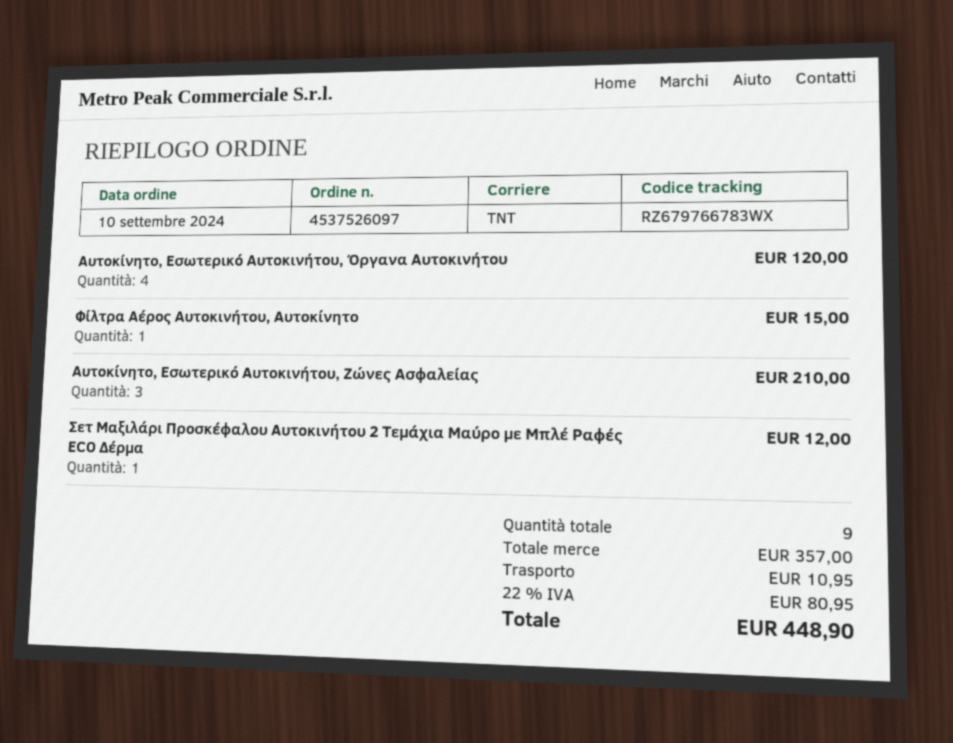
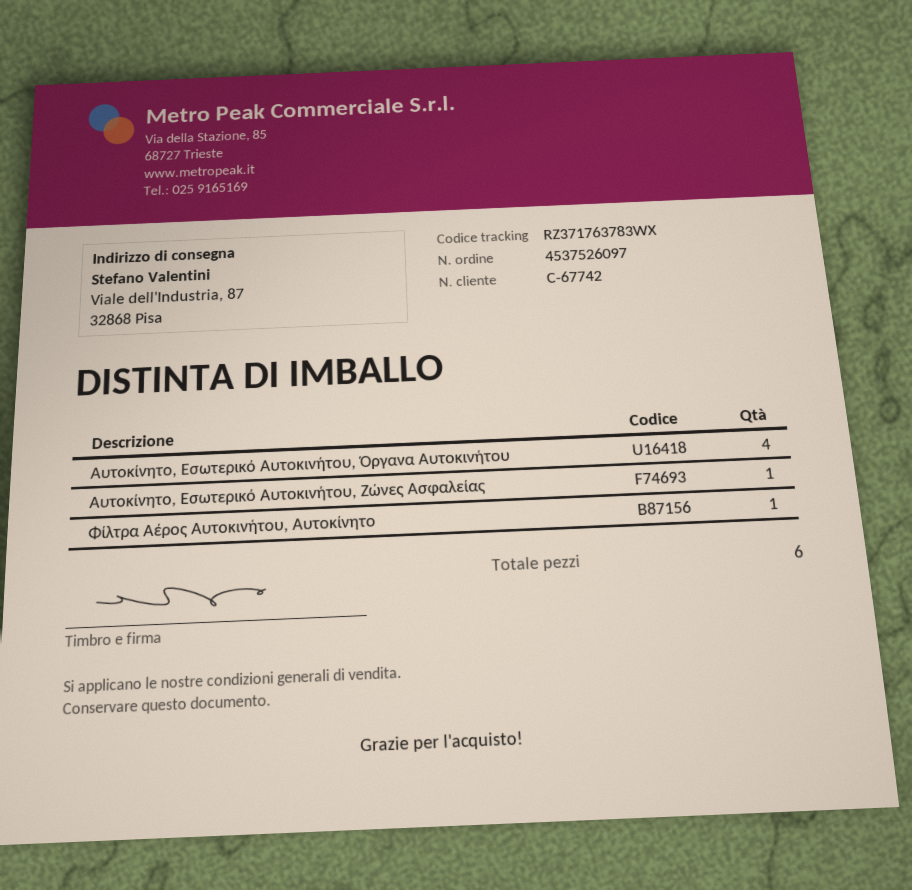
tracking number: RZ679766783WX -> RZ371763783WX
Αυτοκίνητο, Εσωτερικό Αυτοκινήτου, Ζώνες Ασφαλείας: 3 -> 1
Σετ Μαξιλάρι Προσκέφαλου Αυτοκινήτου 2 Τεμάχια Μαύρο με Μπλέ Ραφές ECO Δέρμα: 1 -> none
total quantity: 9 -> 6

